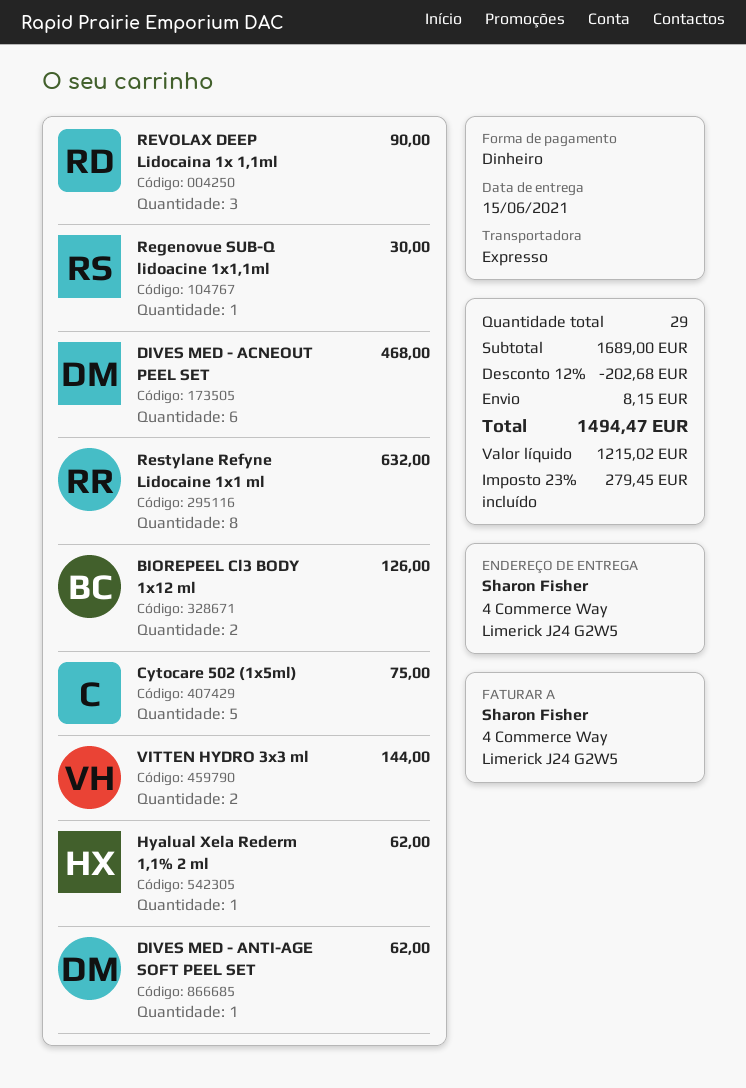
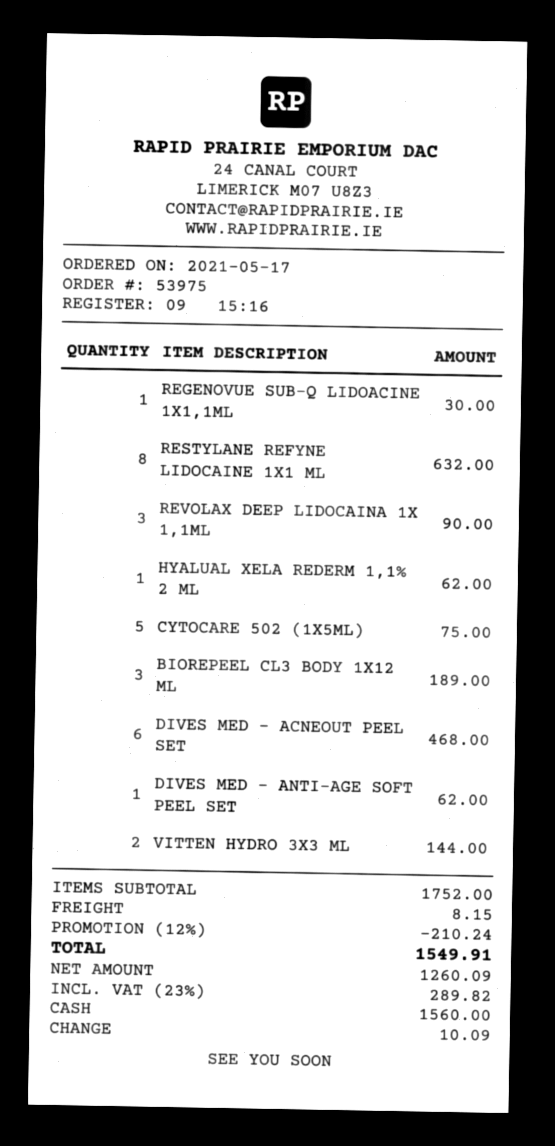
BIOREPEEL Cl3 BODY 1x12 ml: 2 for 126.00 -> 3 for 189.00
subtotal: 1689.00 -> 1752.00
discount: 12% = 202.68 -> 12% = 210.24
net: 1215.02 -> 1260.09
tax: 23% = 279.45 -> 23% = 289.82
total: 1494.47 -> 1549.91

